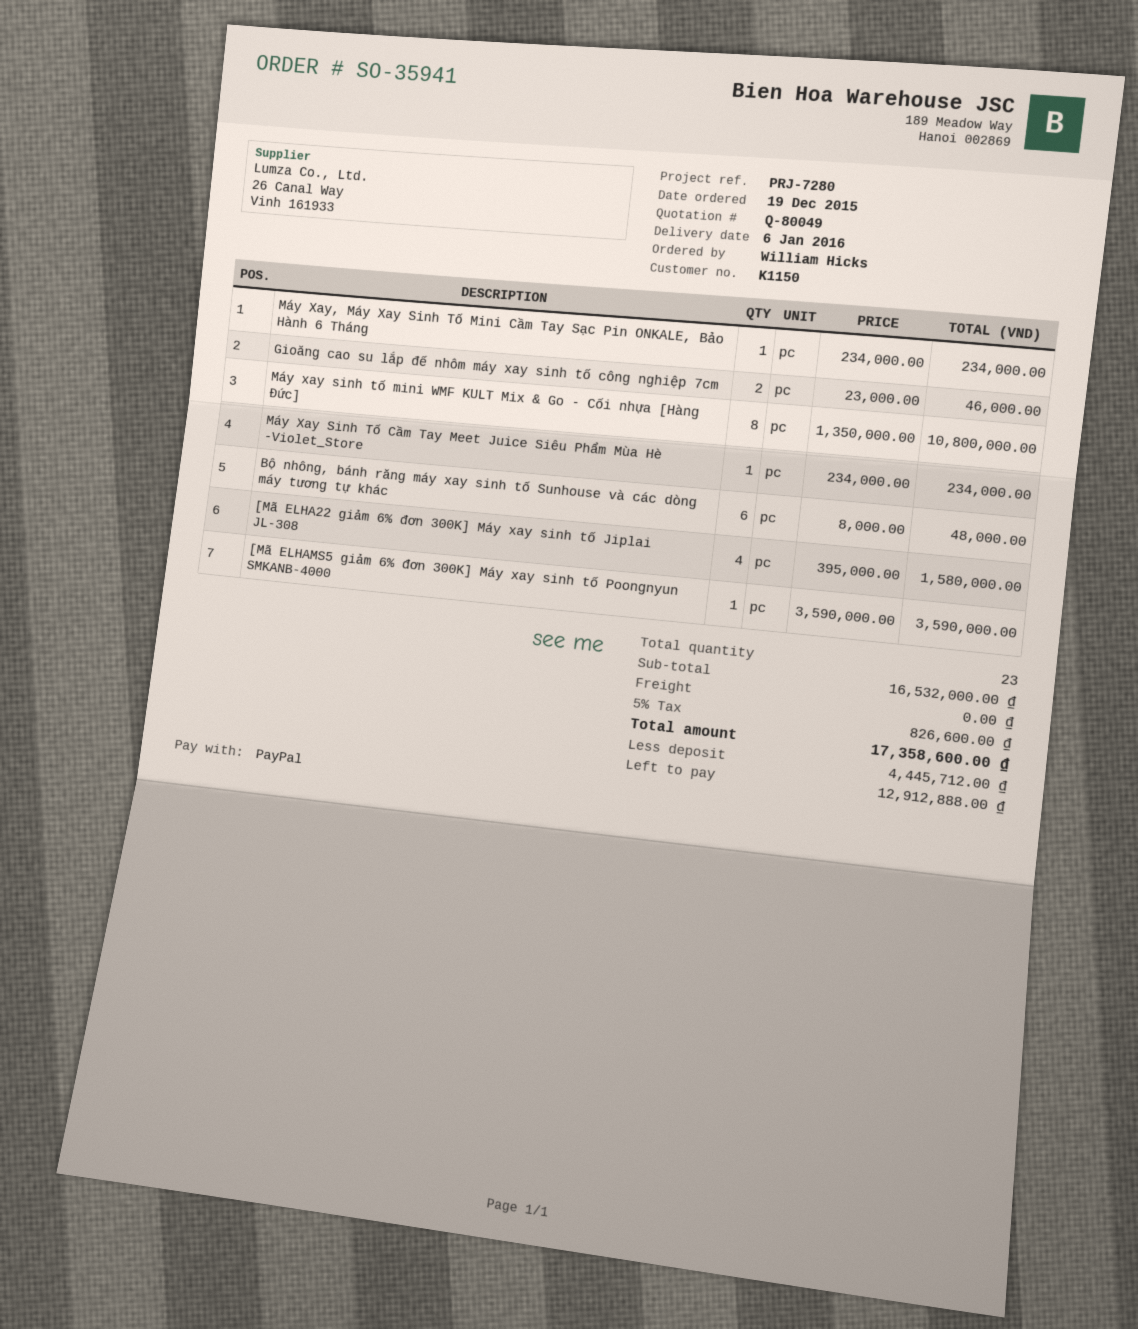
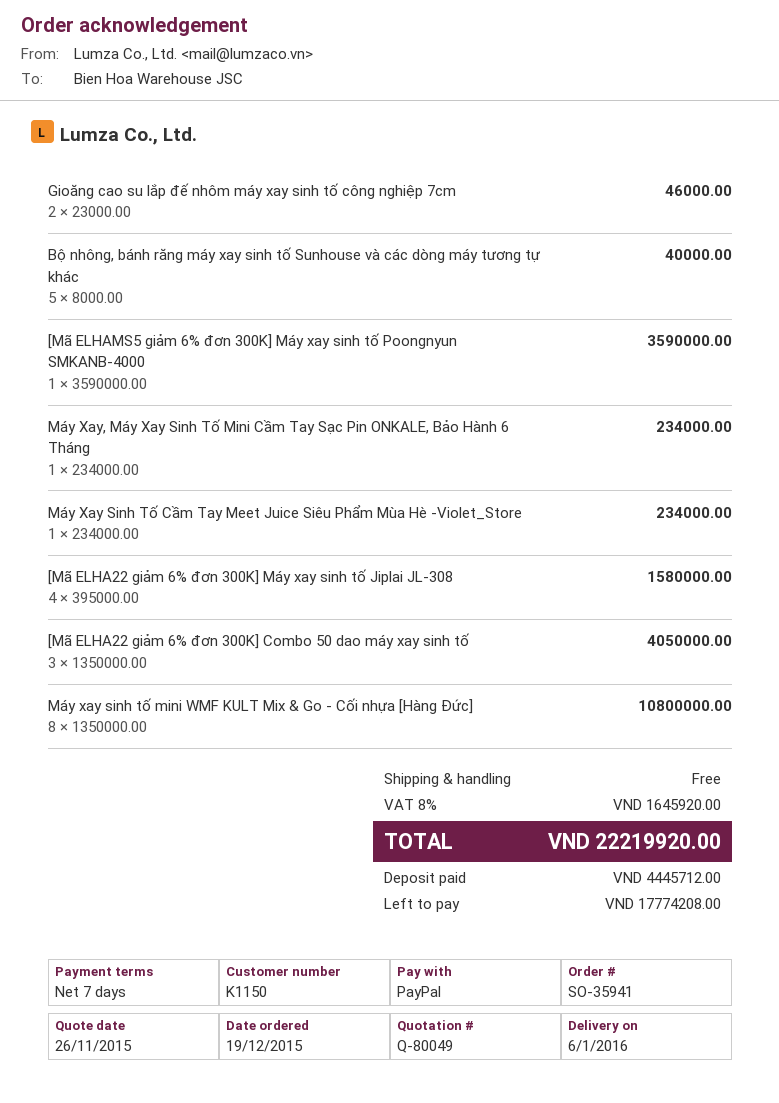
Bộ nhông, bánh răng máy xay sinh tố Sunhouse và các dòng máy tương tự khác: 6 x 8000.00 = 48000.00 -> 5 x 8000.00 = 40000.00
[Mã ELHA22 giảm 6% đơn 300K] Combo 50 dao máy xay sinh tố: none -> 3 x 1350000.00 = 4050000.00
tax: 5% = 826600.00 -> 8% = 1645920.00
total: 17358600.00 -> 22219920.00
balance: 12912888.00 -> 17774208.00

